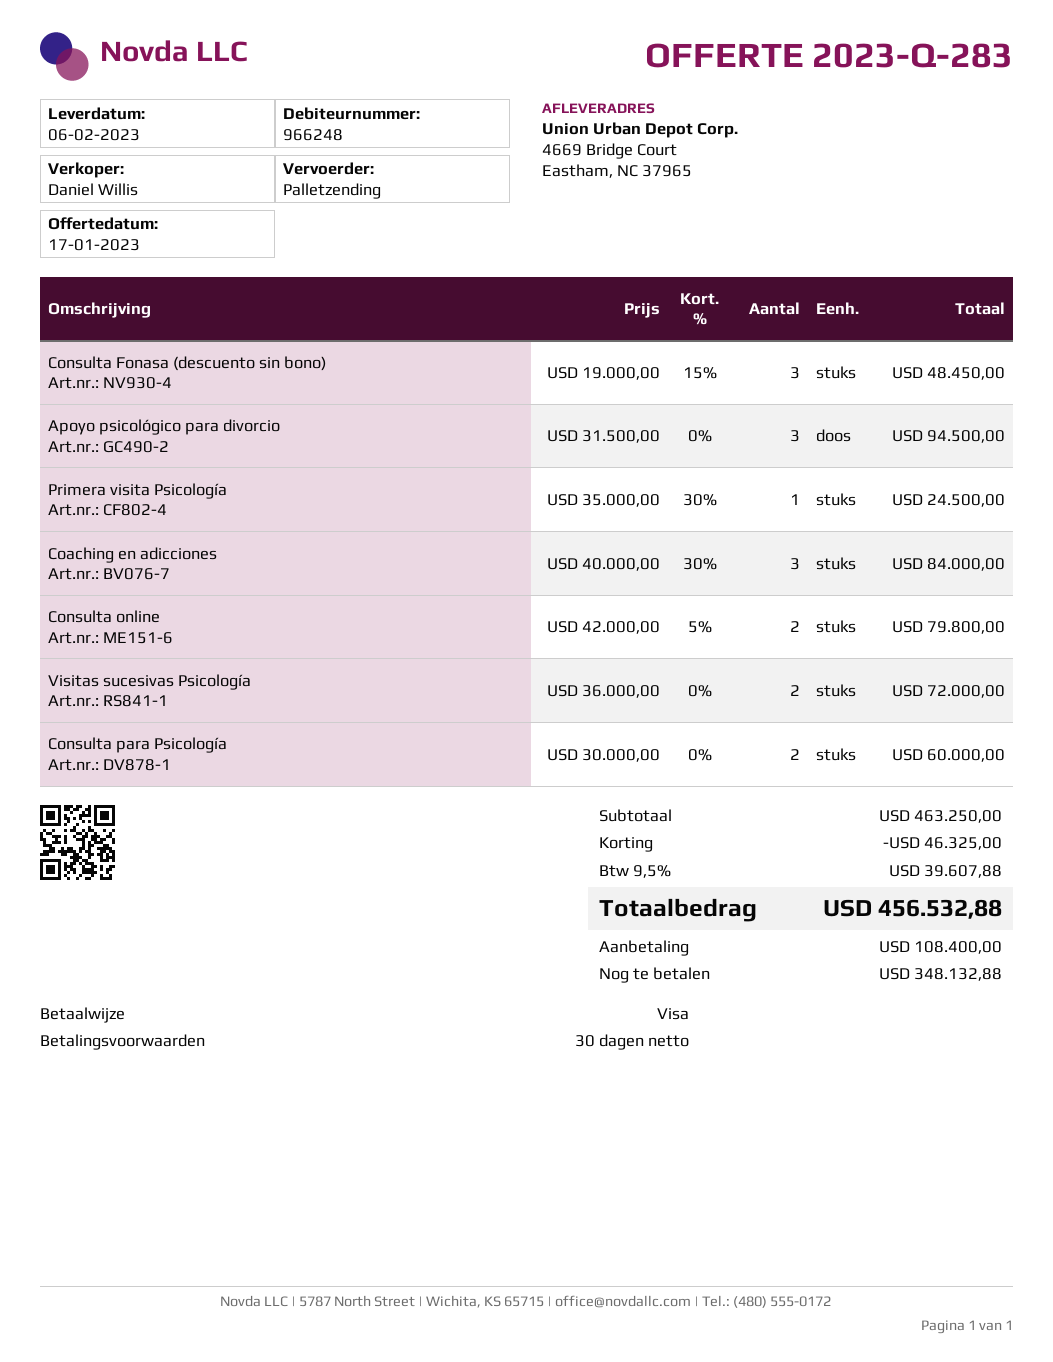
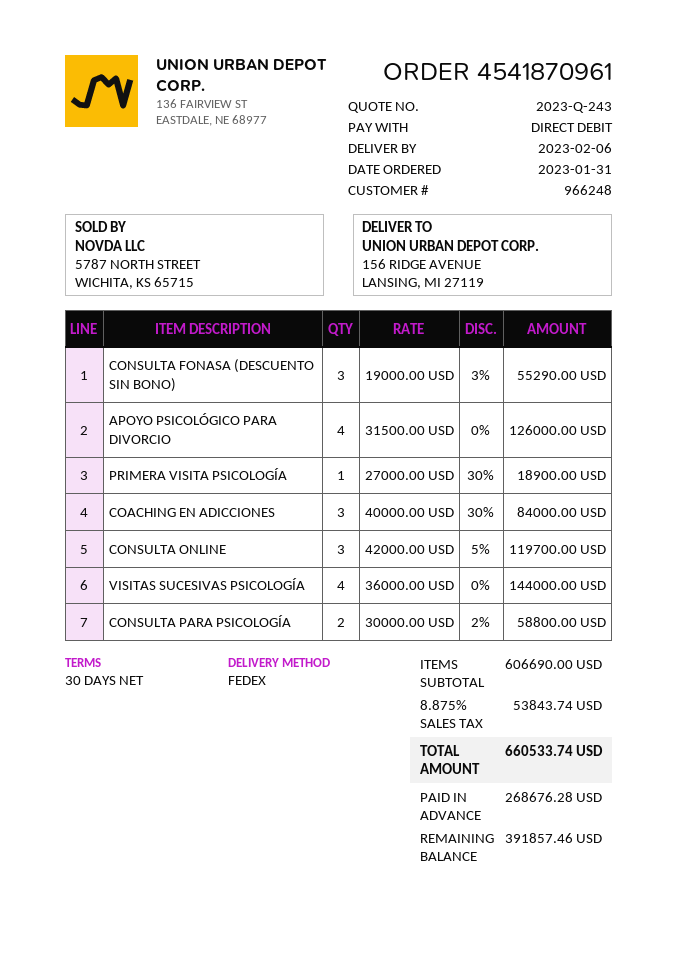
quote number: 2023-Q-283 -> 2023-Q-243
payment method: Visa -> direct debit
shipping method: pallet freight -> FedEx
ship to: 4669 Bridge Court, Eastham, NC 37965 -> 156 RIDGE AVENUE, LANSING, MI 27119
Consulta Fonasa (descuento sin bono): 3 x 19000.00 - 15% = 48450.00 -> 3 x 19000.00 - 3% = 55290.00
Apoyo psicológico para divorcio: 3 x 31500.00 = 94500.00 -> 4 x 31500.00 = 126000.00
Primera visita Psicología: 1 x 35000.00 - 30% = 24500.00 -> 1 x 27000.00 - 30% = 18900.00
Consulta online: 2 x 42000.00 - 5% = 79800.00 -> 3 x 42000.00 - 5% = 119700.00
Visitas sucesivas Psicología: 2 x 36000.00 = 72000.00 -> 4 x 36000.00 = 144000.00
Consulta para Psicología: 2 x 30000.00 = 60000.00 -> 2 x 30000.00 - 2% = 58800.00
subtotal: 463250.00 -> 606690.00
discount: 46325.00 -> none
tax: 9.5% = 39607.88 -> 8.875% = 53843.74
total: 456532.88 -> 660533.74
deposit: 108400.00 -> 268676.28
balance: 348132.88 -> 391857.46

